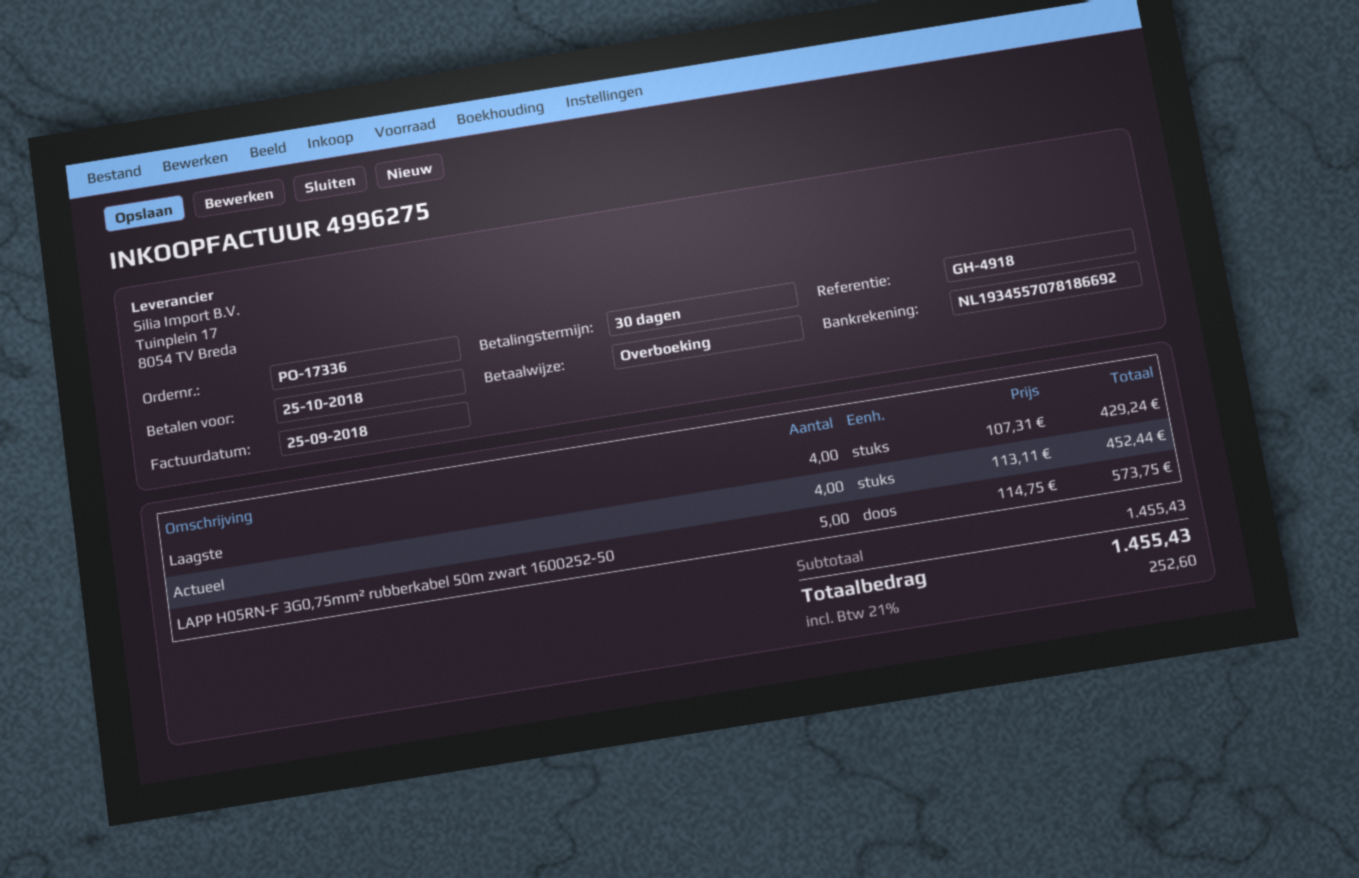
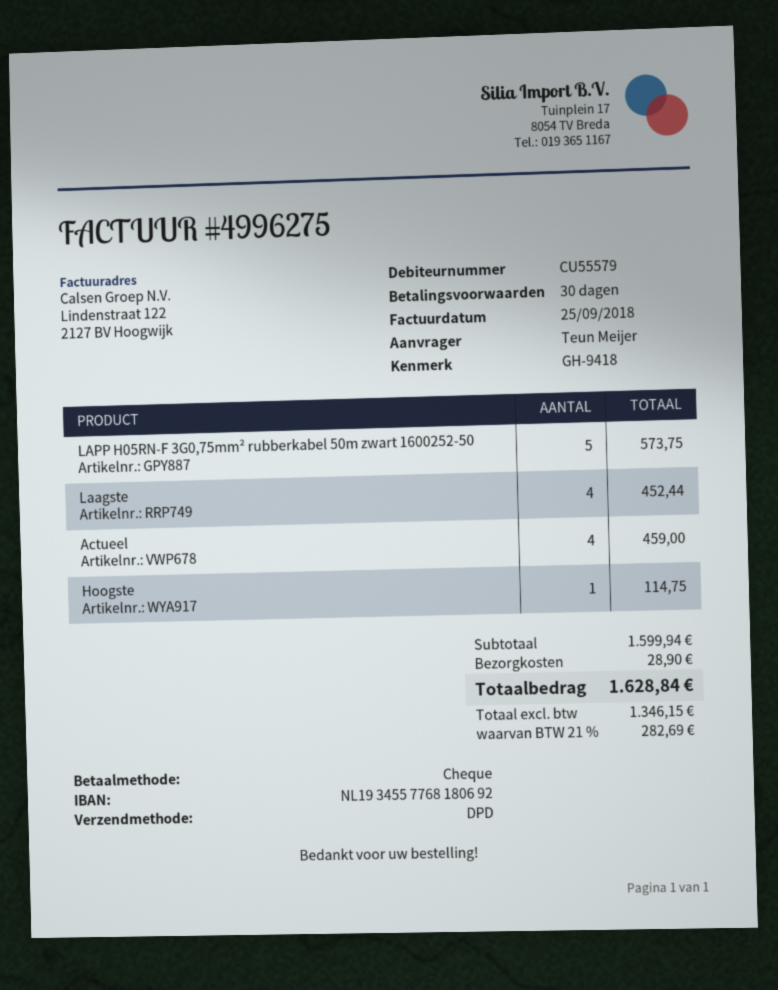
reference: GH-4918 -> GH-9418
payment method: bank transfer -> cheque
bank account: NL1934557078186692 -> NL1934557768180692
Laagste: 4 for 429.24 -> 4 for 452.44
Actueel: 4 for 452.44 -> 4 for 459.00
Hoogste: none -> 1 for 114.75
subtotal: 1455.43 -> 1599.94
shipping: none -> 28.90
tax: 21% = 252.60 -> 21% = 282.69
total: 1455.43 -> 1628.84

